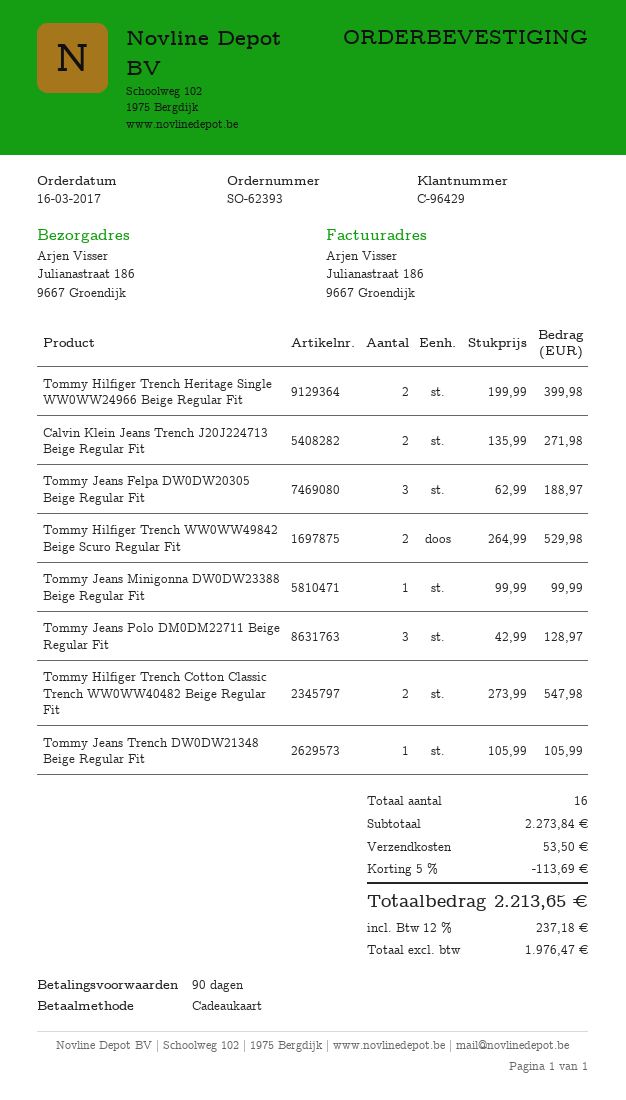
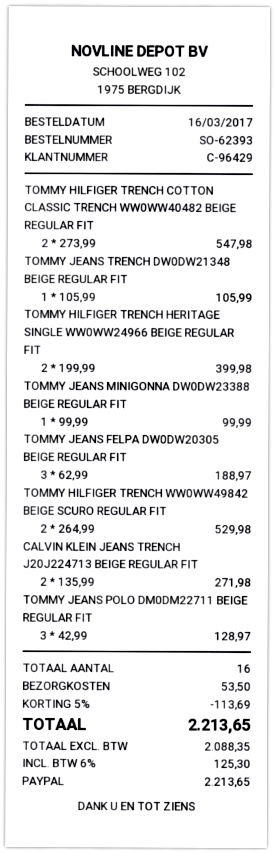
payment method: gift card -> PayPal
net: 1976.47 -> 2088.35
tax: 12% = 237.18 -> 6% = 125.30

